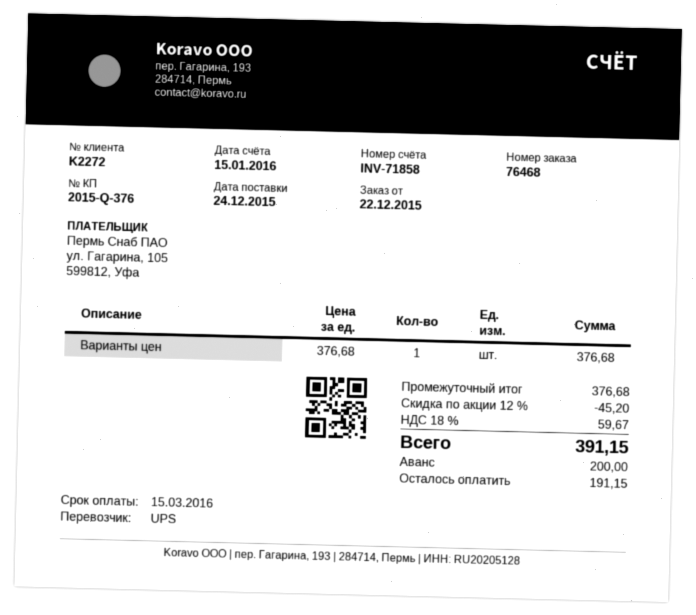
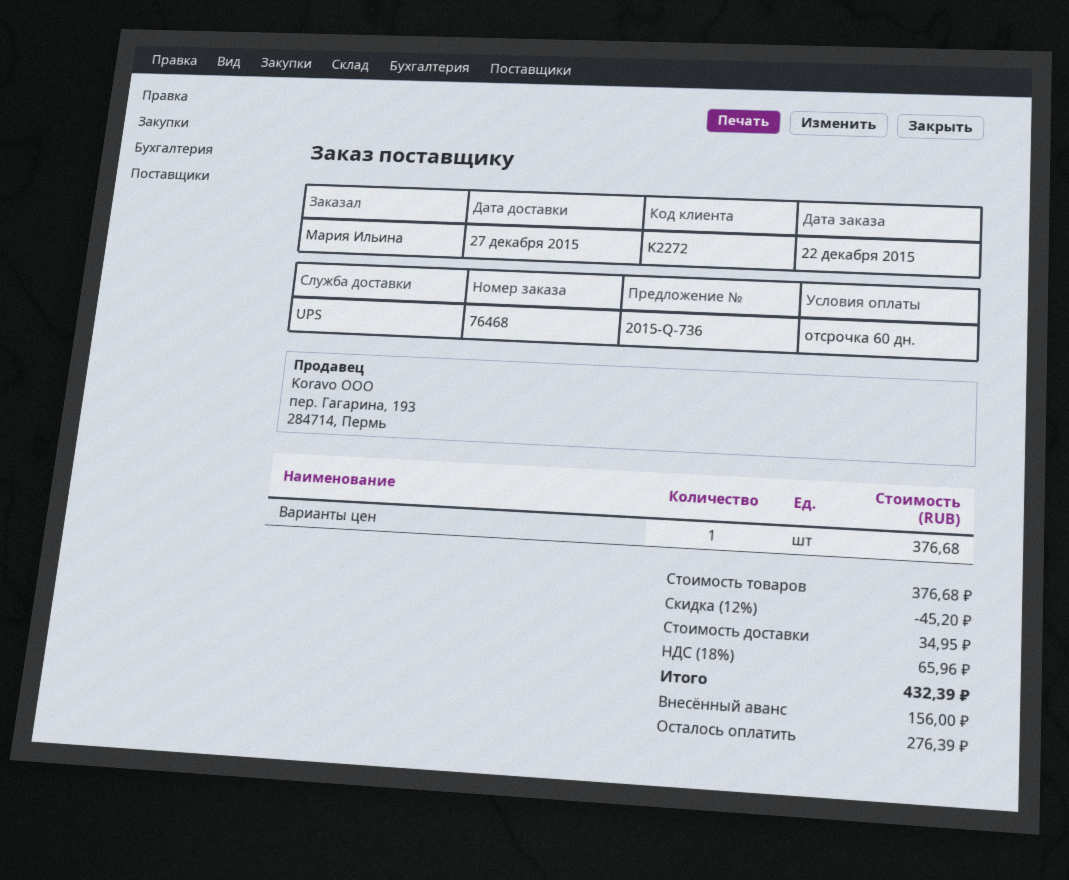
quote number: 2015-Q-376 -> 2015-Q-736
delivery date: 2015-12-24 -> 2015-12-27
shipping: none -> 34.95
tax: 18% = 59.67 -> 18% = 65.96
total: 391.15 -> 432.39
deposit: 200.00 -> 156.00
balance: 191.15 -> 276.39

